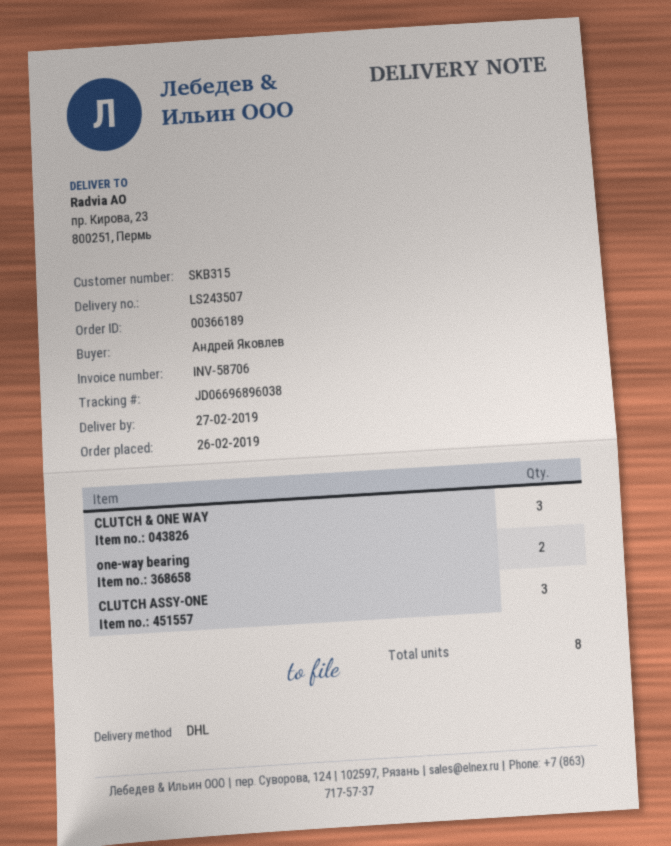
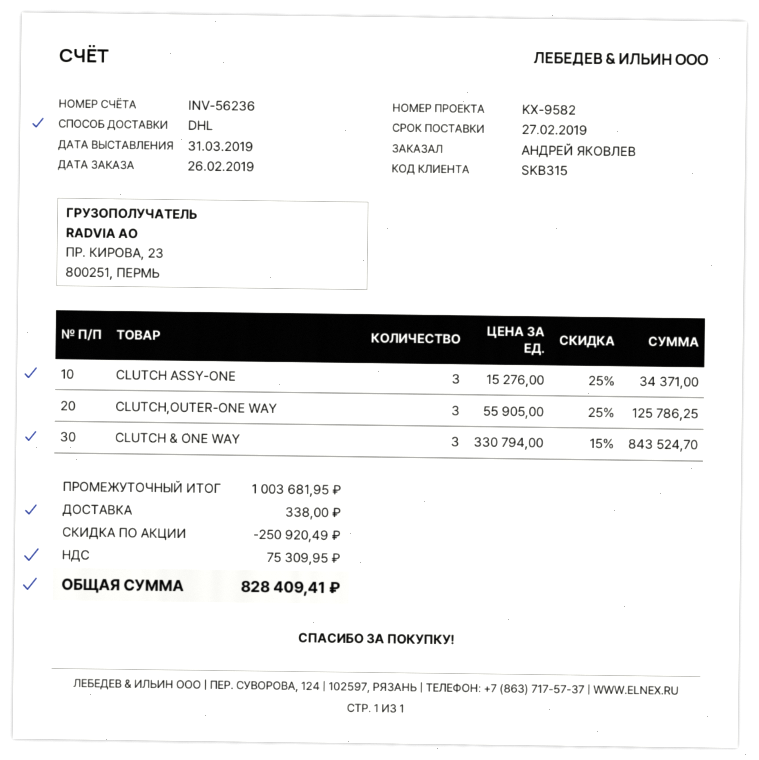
invoice number: INV-58706 -> INV-56236
one-way bearing: 2 -> none
CLUTCH,OUTER-ONE WAY: none -> 3

